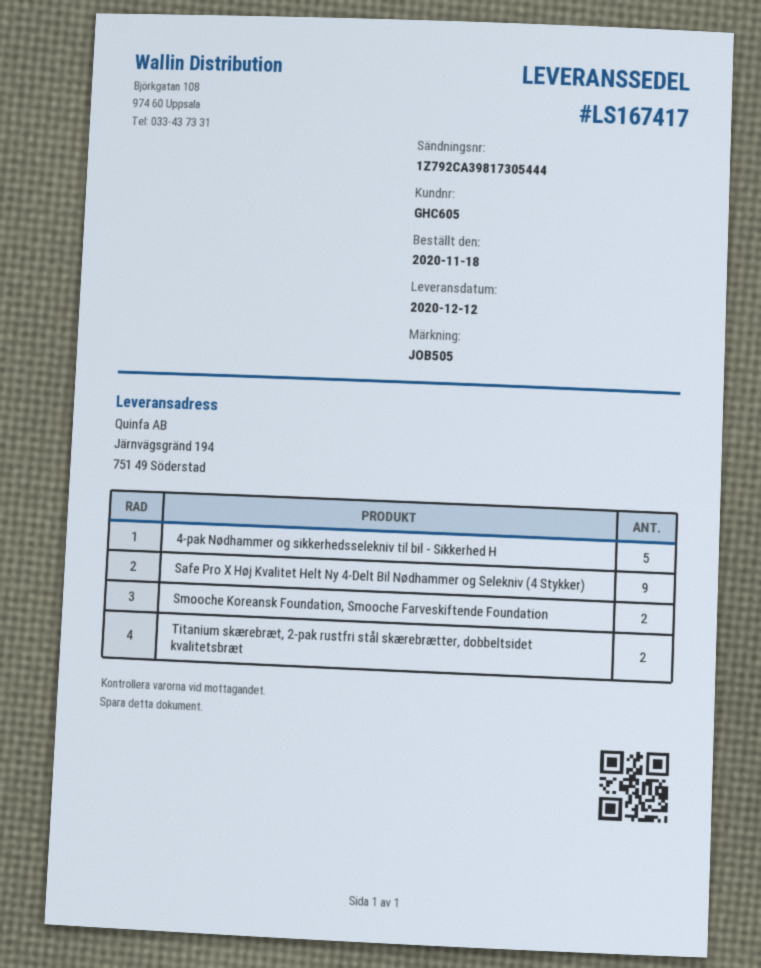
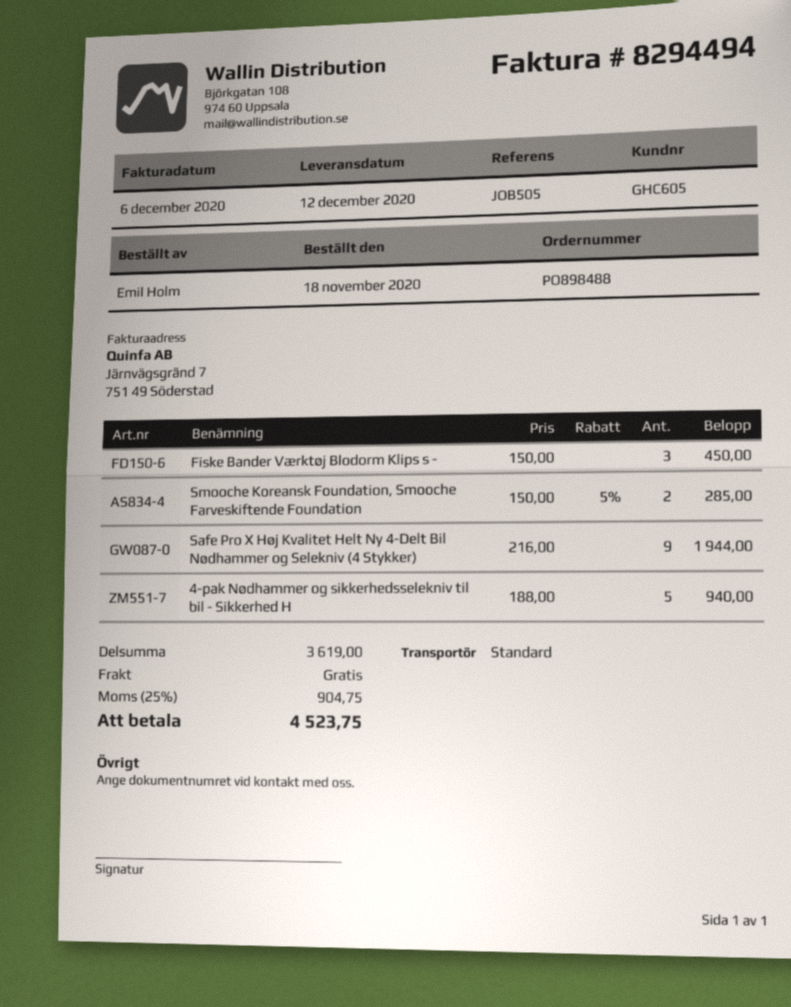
Titanium skærebræt, 2-pak rustfri stål skærebrætter, dobbeltsidet kvalitetsbræt: 2 -> none
Fiske Bander Værktøj Blodorm Klips s -: none -> 3

